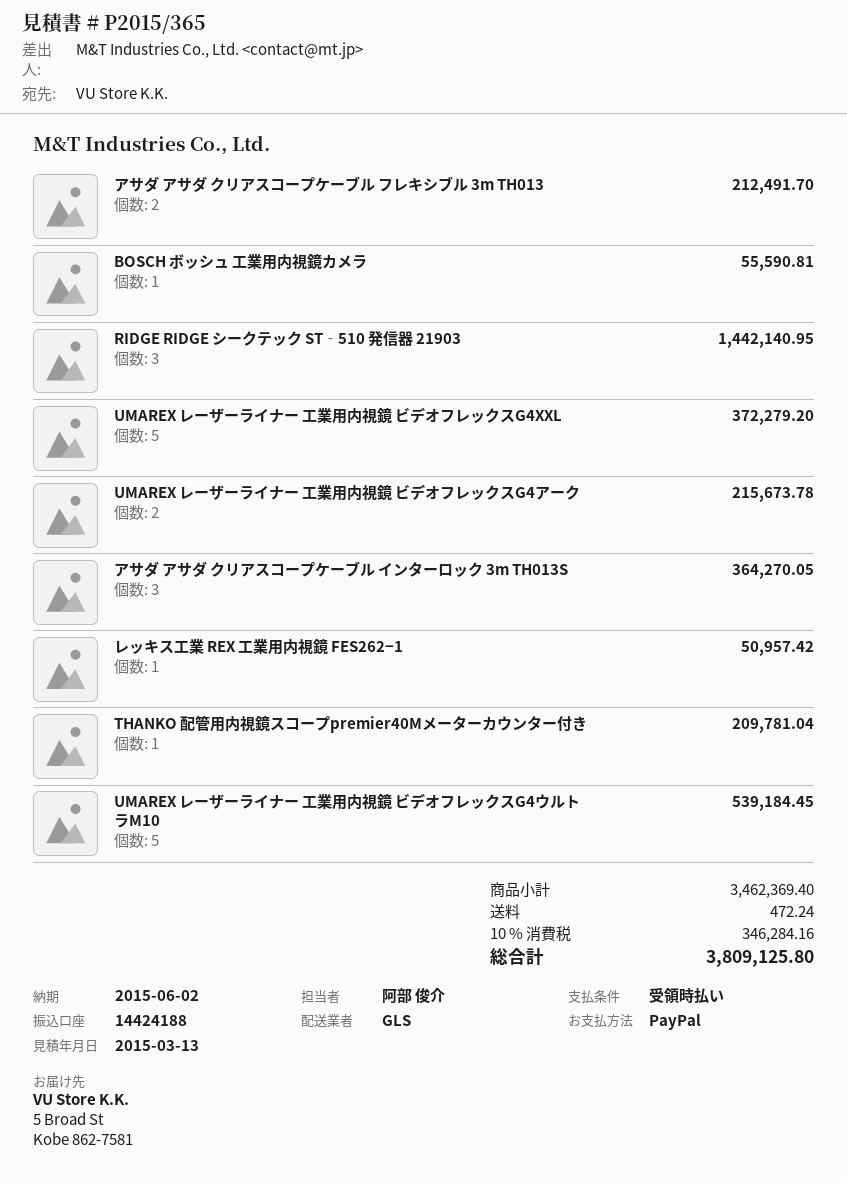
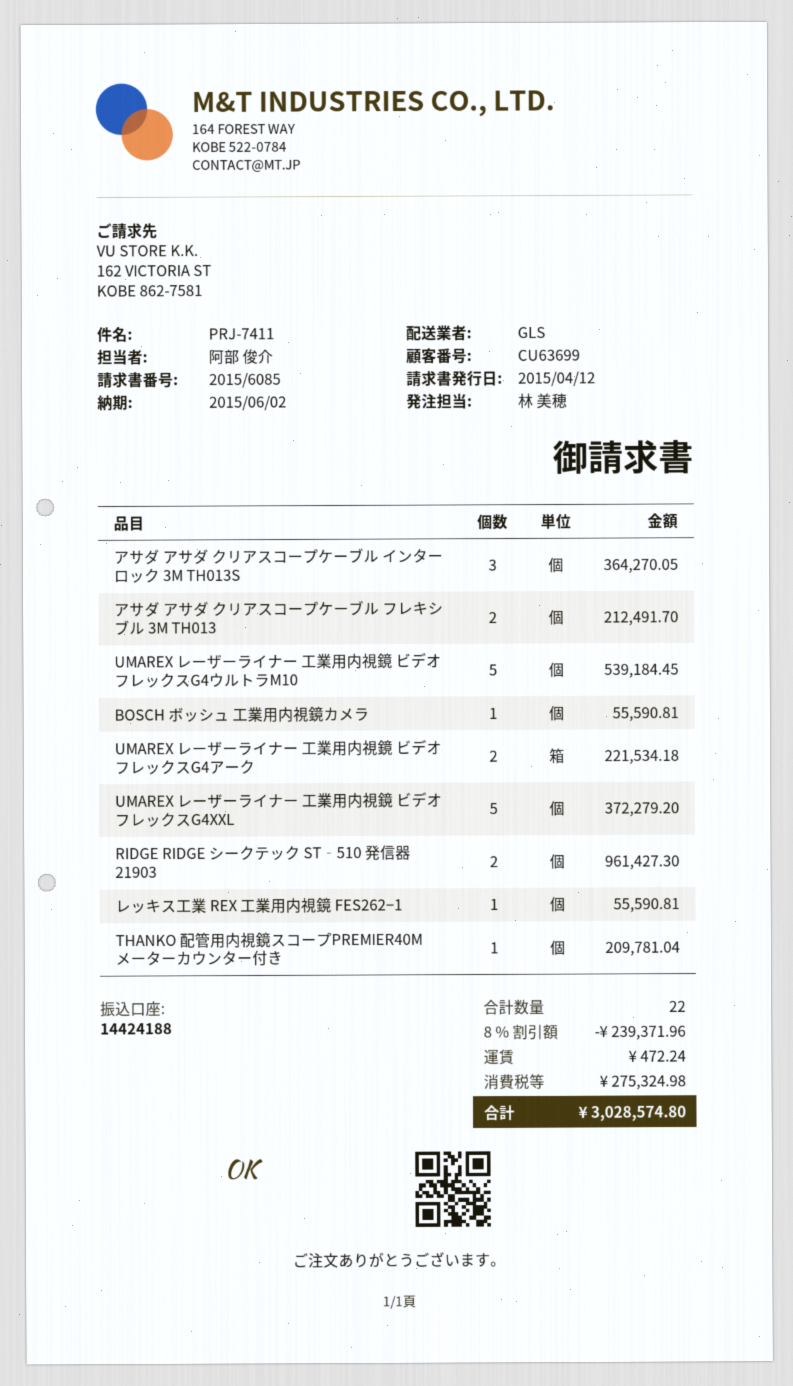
RIDGE RIDGE シークテック ST‐510 発信器 21903: 3 for 1442140.95 -> 2 for 961427.30
UMAREX レーザーライナー 工業用内視鏡 ビデオフレックスG4アーク: 2 for 215673.78 -> 2 for 221534.18
レッキス工業 REX 工業用内視鏡 FES262−1: 1 for 50957.42 -> 1 for 55590.81
discount: none -> 8% = 239371.96
tax: 346284.16 -> 275324.98
total: 3809125.80 -> 3028574.80

